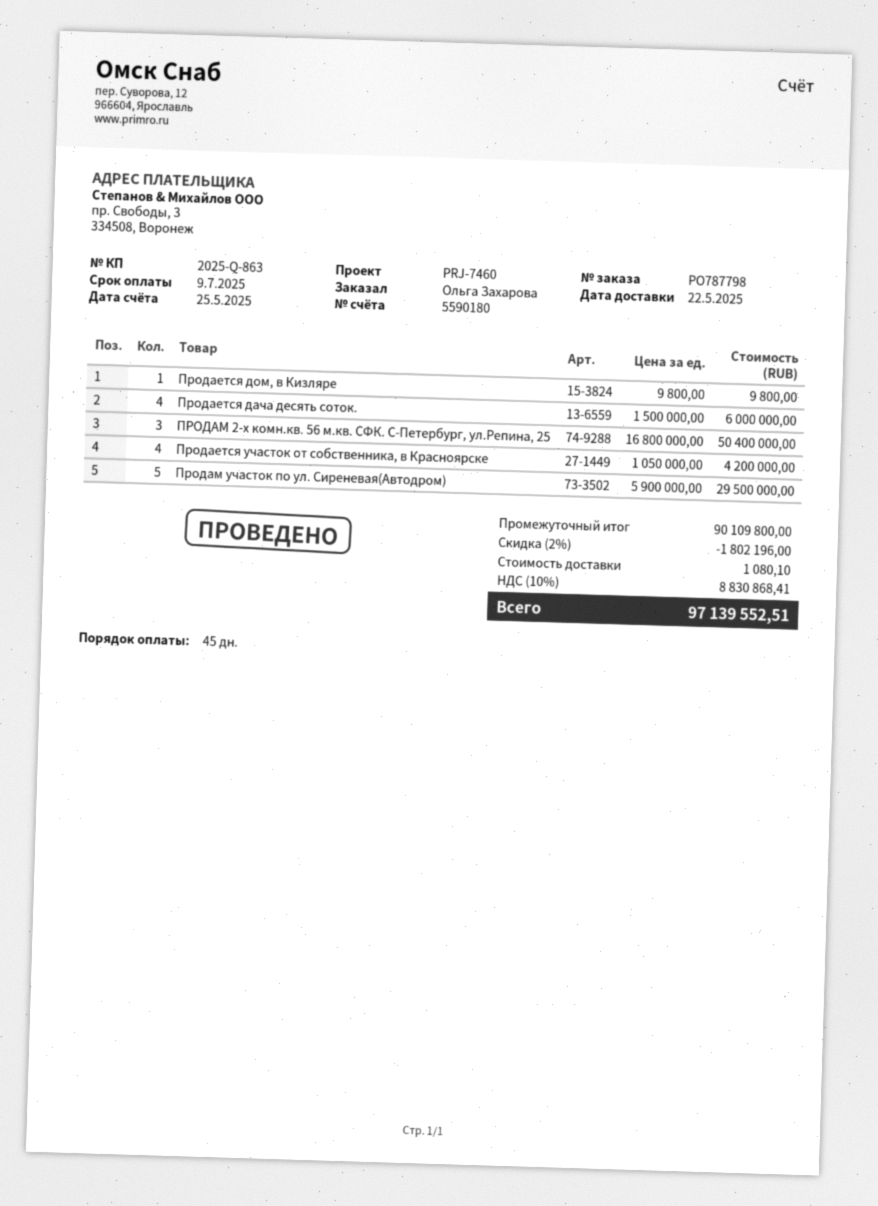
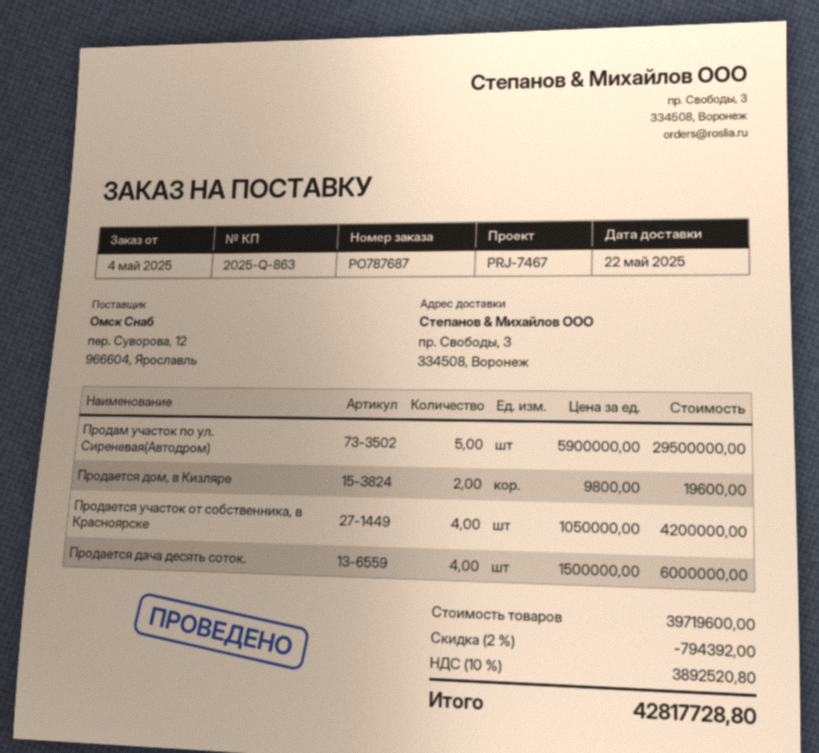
order number: PO787798 -> PO787687
reference: PRJ-7460 -> PRJ-7467
Продается дом, в Кизляре: 1 x 9800.00 = 9800.00 -> 2 x 9800.00 = 19600.00
ПРОДАМ 2-х комн.кв. 56 м.кв. СФК. С-Петербург, ул.Репина, 25: 3 x 16800000.00 = 50400000.00 -> none
subtotal: 90109800.00 -> 39719600.00
discount: 2% = 1802196.00 -> 2% = 794392.00
shipping: 1080.10 -> none
tax: 10% = 8830868.41 -> 10% = 3892520.80
total: 97139552.51 -> 42817728.80

